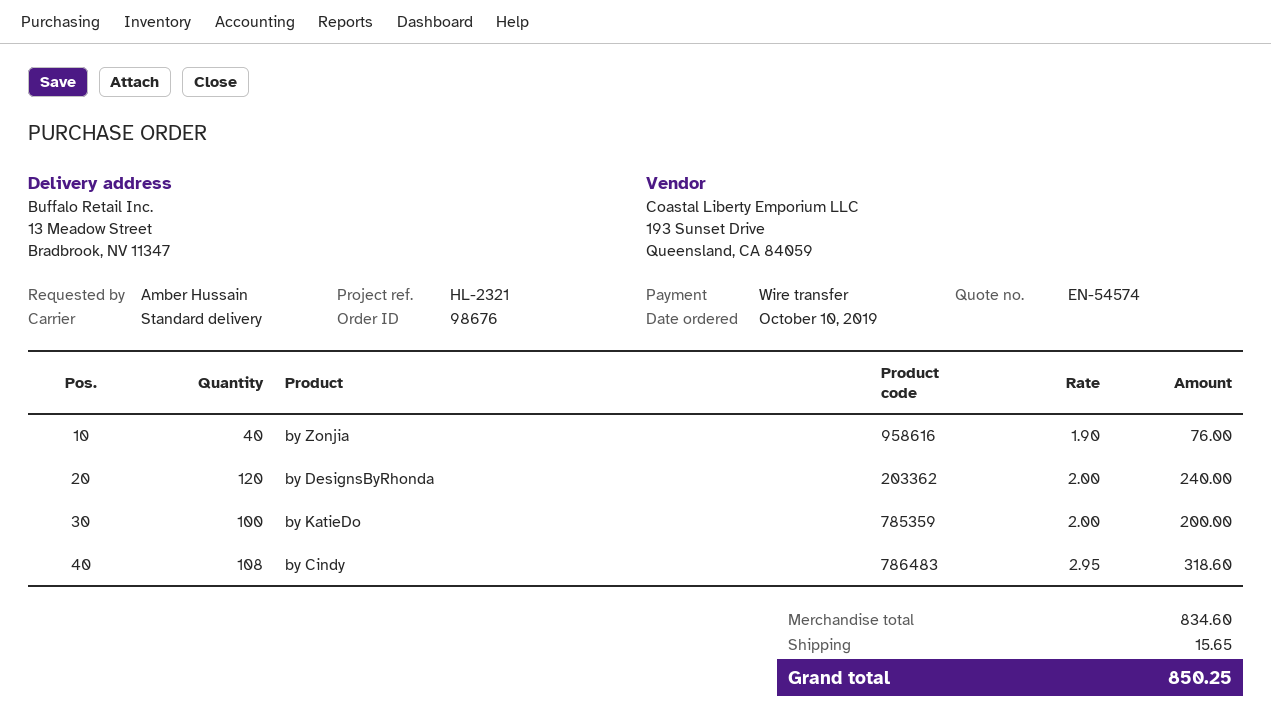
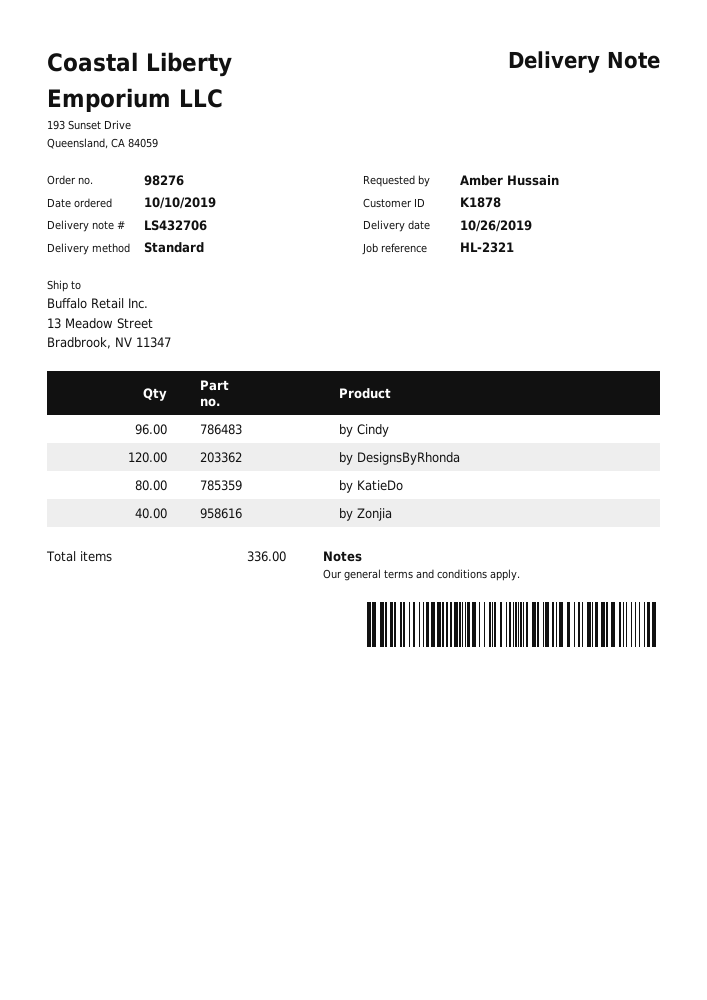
order number: 98676 -> 98276
by KatieDo: 100 -> 80
by Cindy: 108 -> 96

